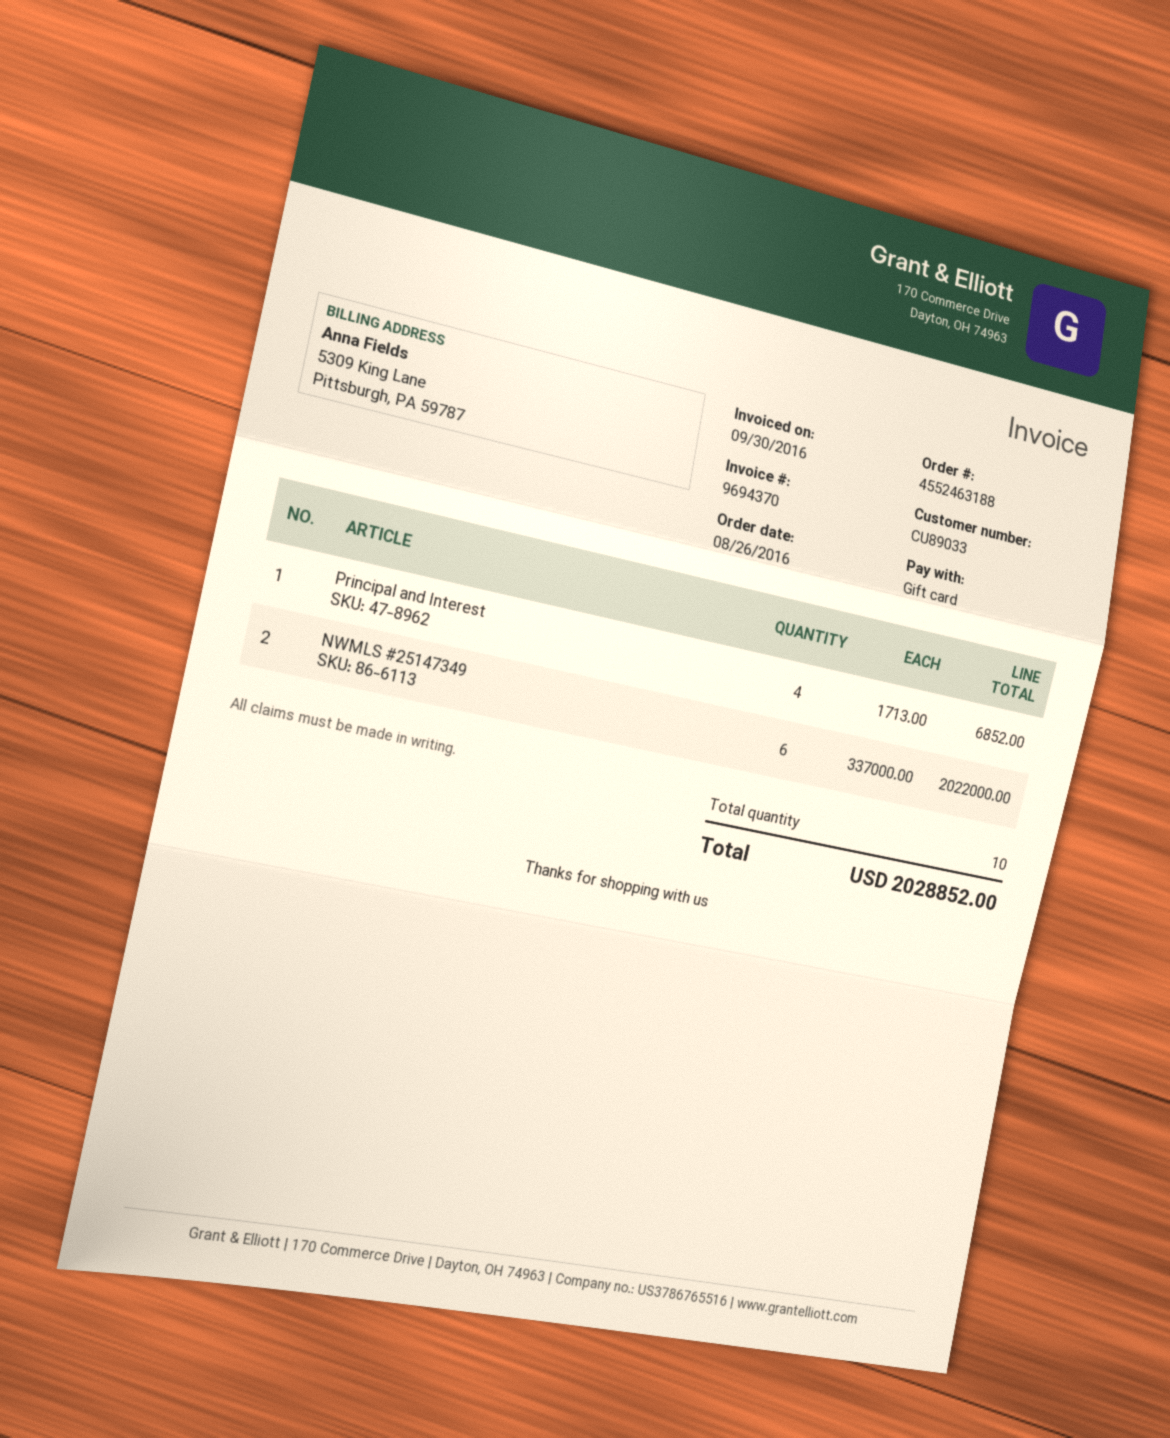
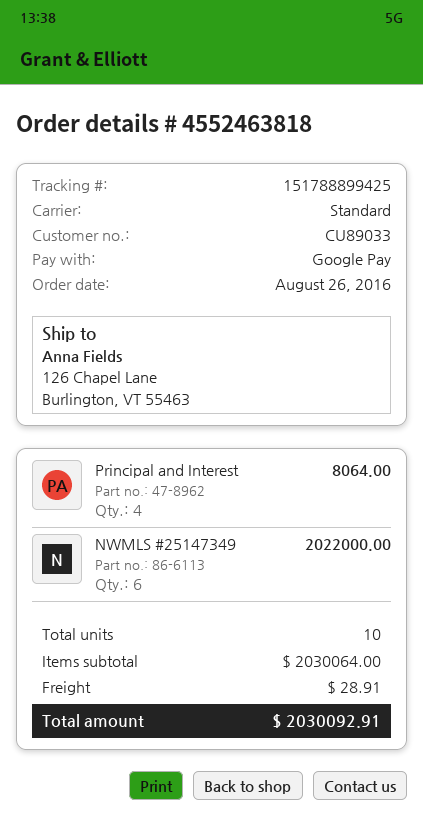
order number: 4552463188 -> 4552463818
payment method: gift card -> Google Pay
Principal and Interest: 4 for 6852.00 -> 4 for 8064.00
shipping: none -> 28.91
total: 2028852.00 -> 2030092.91

